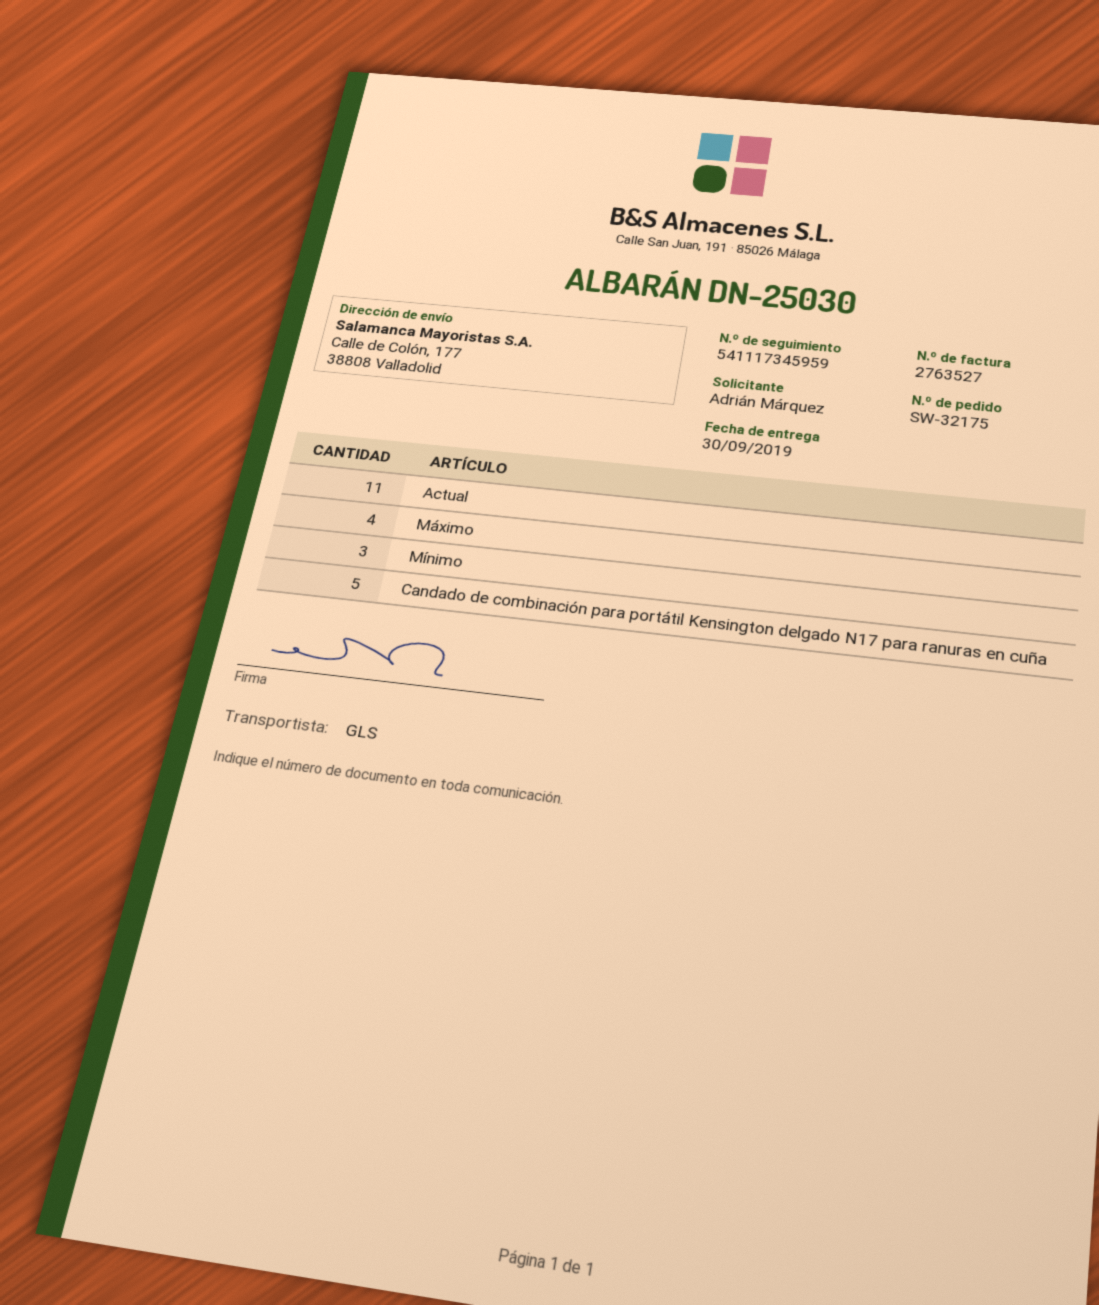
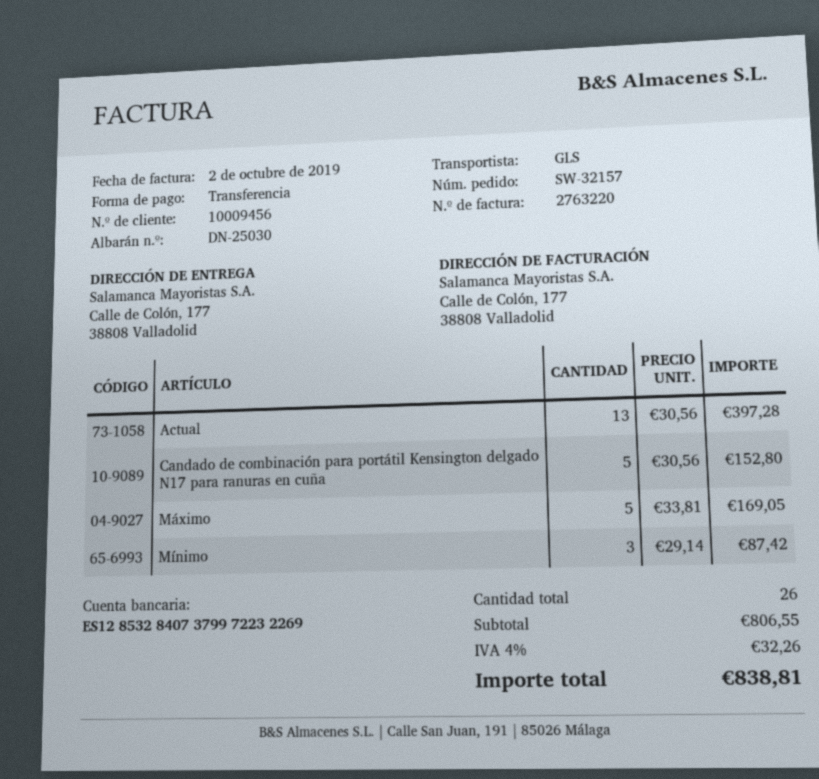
order number: SW-32175 -> SW-32157
invoice number: 2763527 -> 2763220
Actual: 11 -> 13
Máximo: 4 -> 5

